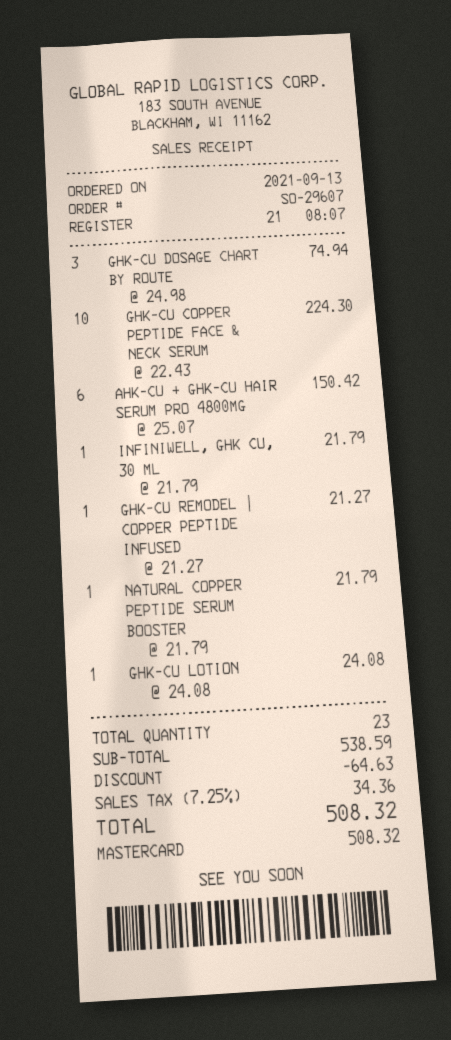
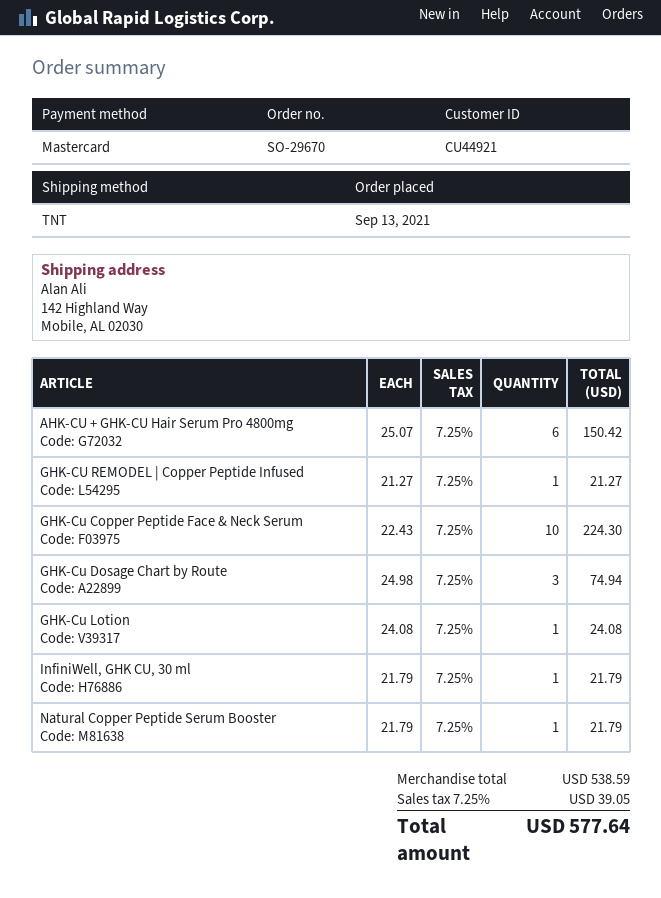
order number: SO-29607 -> SO-29670
discount: 64.63 -> none
tax: 7.25% = 34.36 -> 7.25% = 39.05
total: 508.32 -> 577.64

